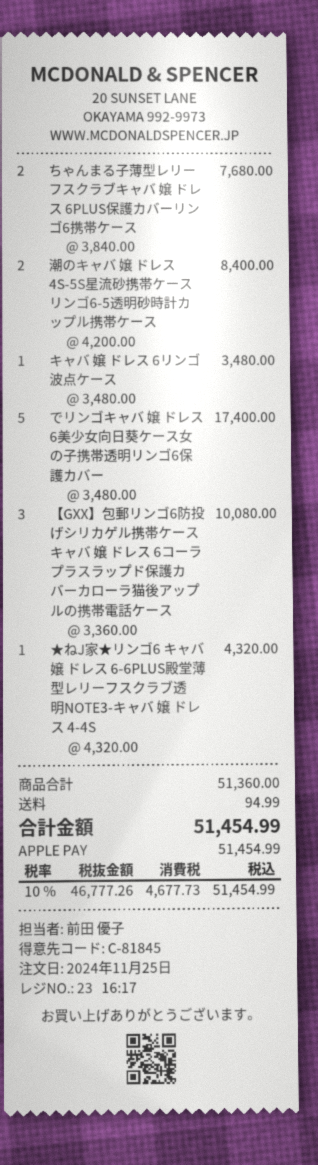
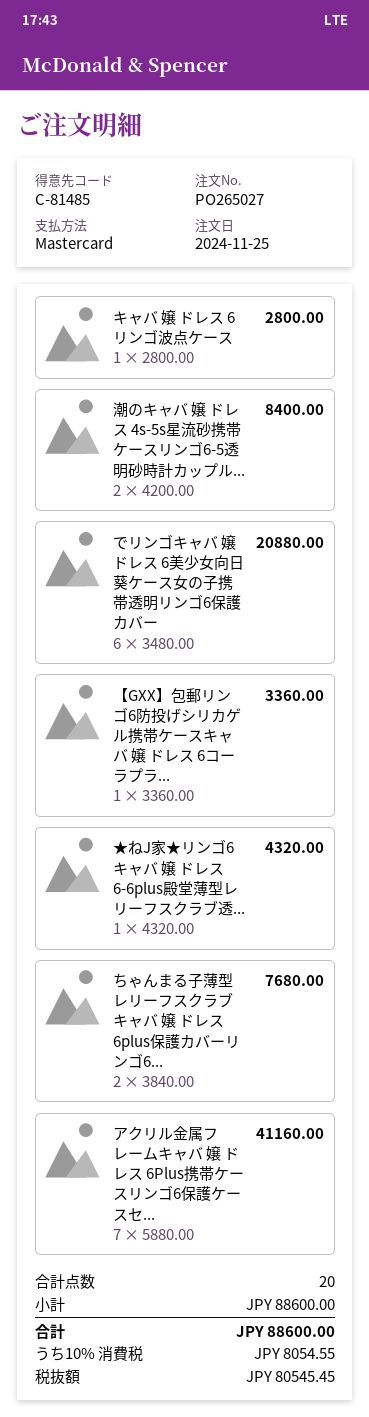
customer number: C-81845 -> C-81485
payment method: Apple Pay -> Mastercard
キャバ 嬢 ドレス 6リンゴ波点ケース: 1 x 3480.00 = 3480.00 -> 1 x 2800.00 = 2800.00
でリンゴキャバ 嬢 ドレス 6美少女向日葵ケース女の子携帯透明リンゴ6保護カバー: 5 x 3480.00 = 17400.00 -> 6 x 3480.00 = 20880.00
【GXX】包郵リンゴ6防投げシリカゲル携帯ケースキャバ 嬢 ドレス 6コーラプラスラップド保護カバーカローラ猫後アップルの携帯電話ケース: 3 x 3360.00 = 10080.00 -> 1 x 3360.00 = 3360.00
アクリル金属フレームキャバ 嬢 ドレス 6Plus携帯ケースリンゴ6保護ケースセ...: none -> 7 x 5880.00 = 41160.00
subtotal: 51360.00 -> 88600.00
shipping: 94.99 -> none
net: 46777.26 -> 80545.45
tax: 10% = 4677.73 -> 10% = 8054.55
total: 51454.99 -> 88600.00

